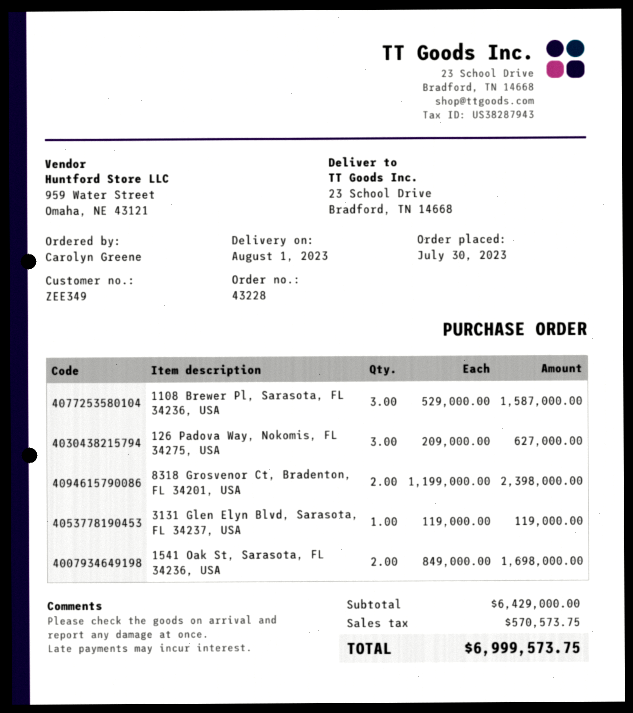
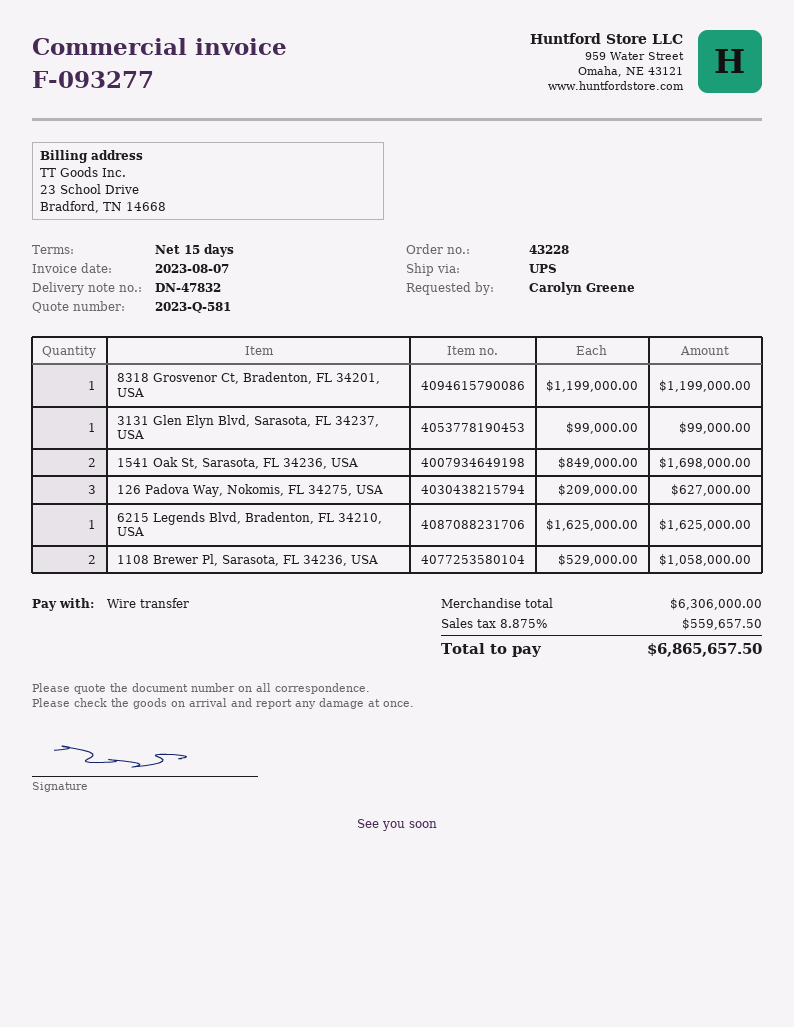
1108 Brewer Pl, Sarasota, FL 34236, USA: 3 x 529000.00 = 1587000.00 -> 2 x 529000.00 = 1058000.00
8318 Grosvenor Ct, Bradenton, FL 34201, USA: 2 x 1199000.00 = 2398000.00 -> 1 x 1199000.00 = 1199000.00
3131 Glen Elyn Blvd, Sarasota, FL 34237, USA: 1 x 119000.00 = 119000.00 -> 1 x 99000.00 = 99000.00
6215 Legends Blvd, Bradenton, FL 34210, USA: none -> 1 x 1625000.00 = 1625000.00
subtotal: 6429000.00 -> 6306000.00
tax: 570573.75 -> 559657.50
total: 6999573.75 -> 6865657.50

